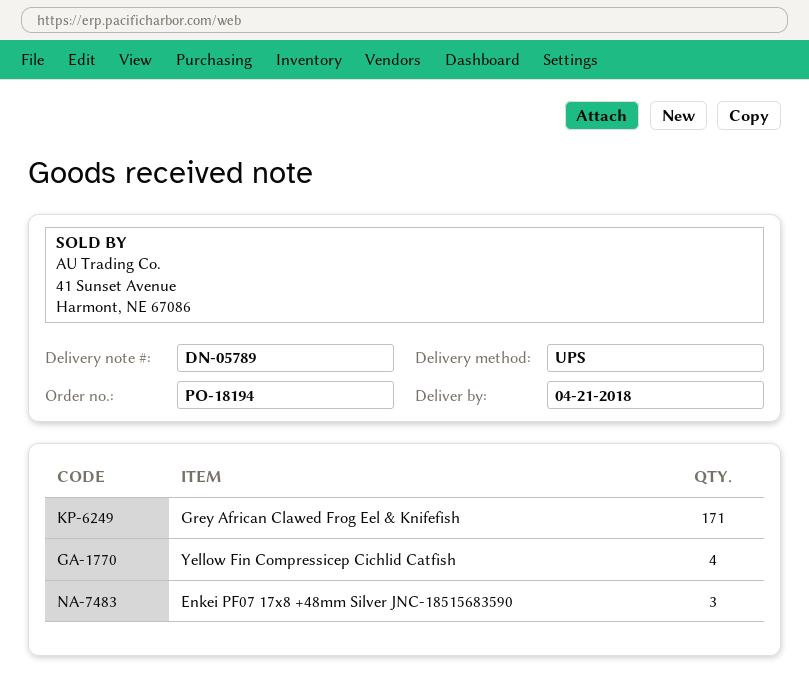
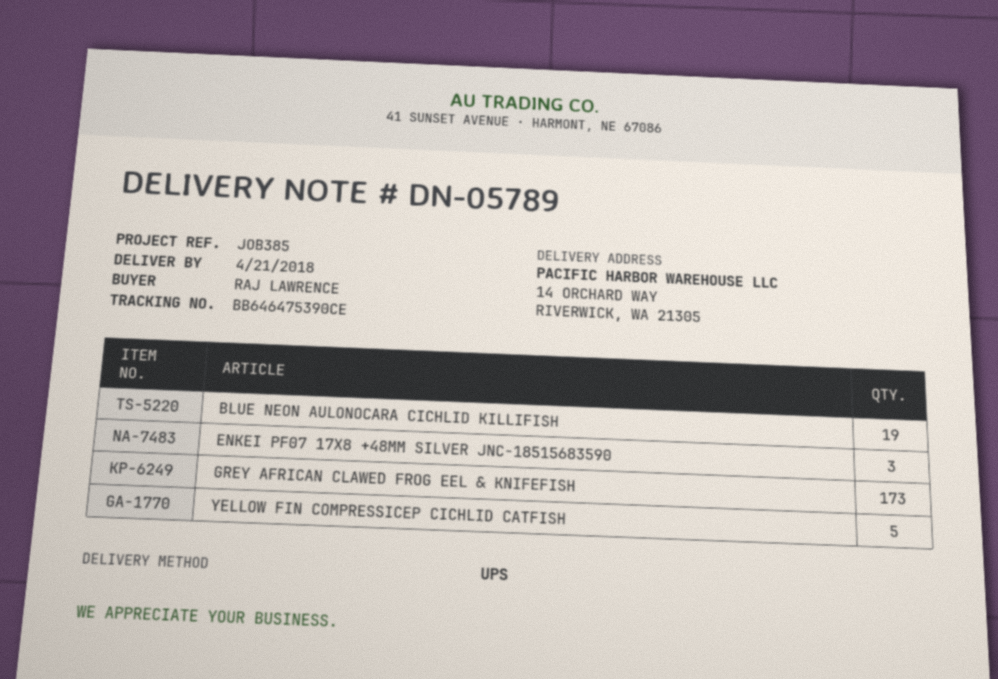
Grey African Clawed Frog Eel & Knifefish: 171 -> 173
Yellow Fin Compressicep Cichlid Catfish: 4 -> 5
BLUE NEON AULONOCARA CICHLID KILLIFISH: none -> 19

